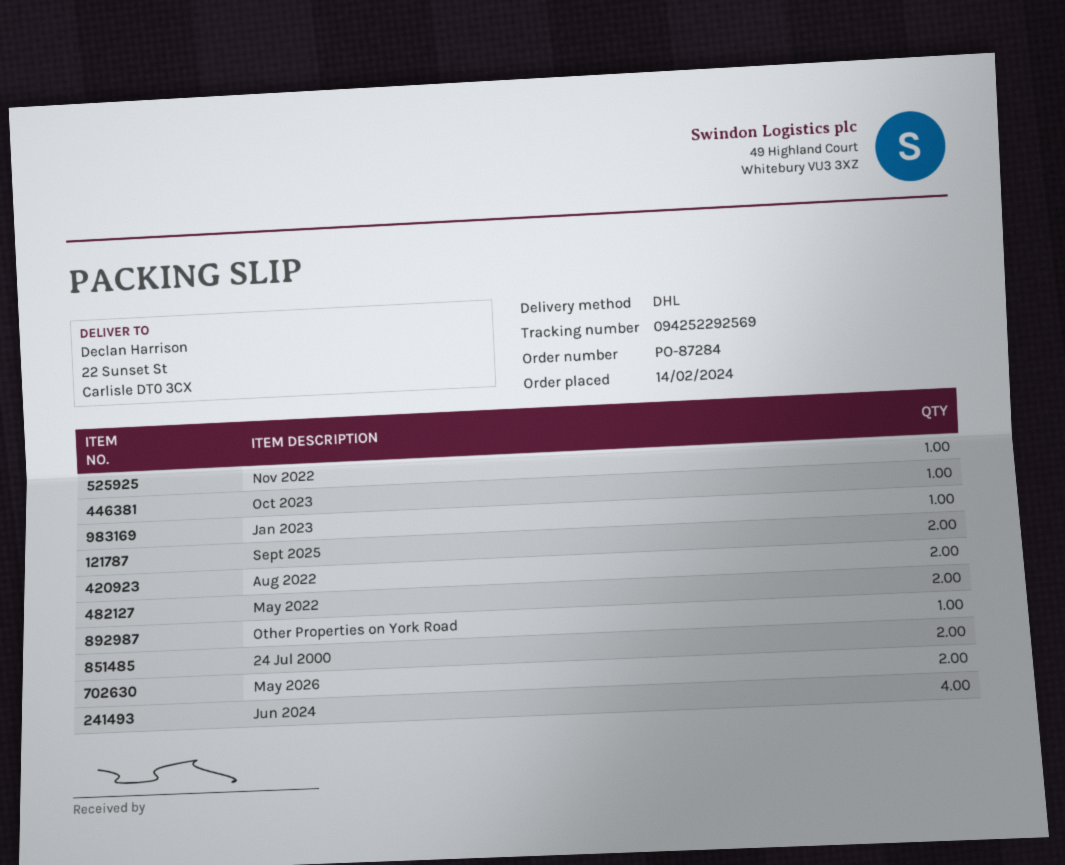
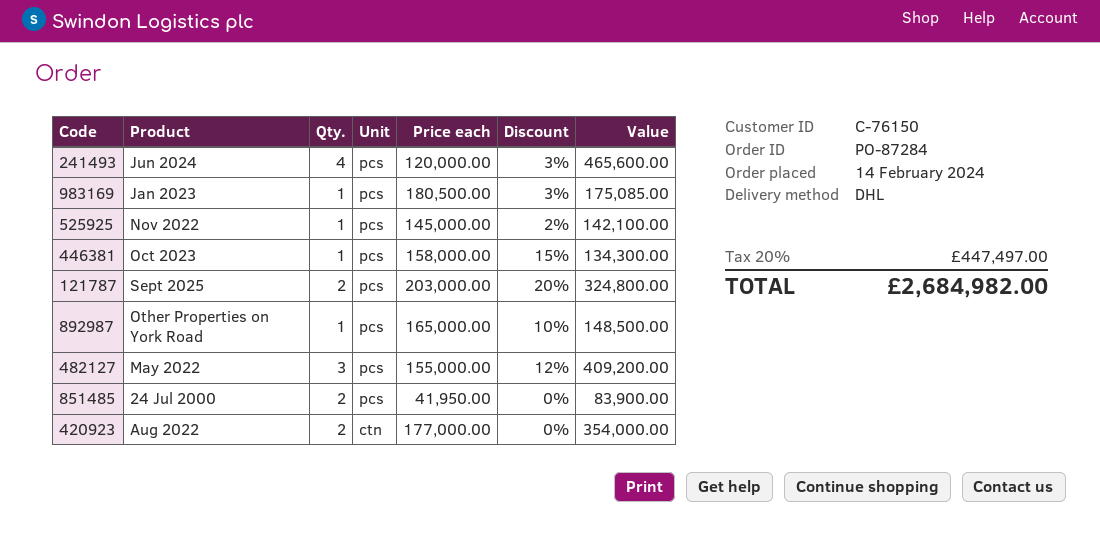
May 2022: 2 -> 3
May 2026: 2 -> none

